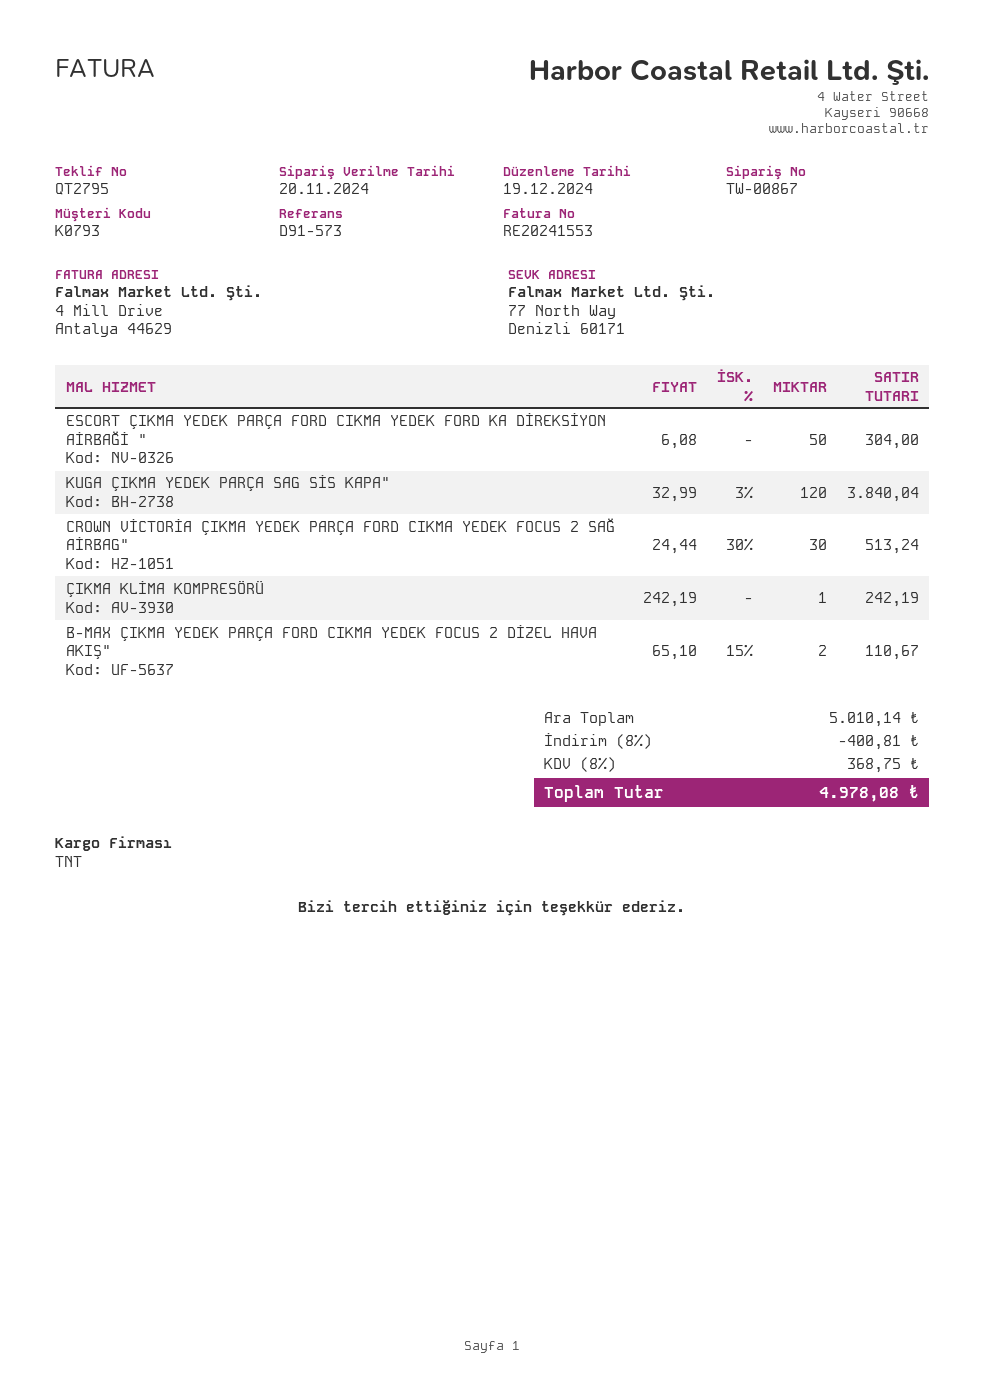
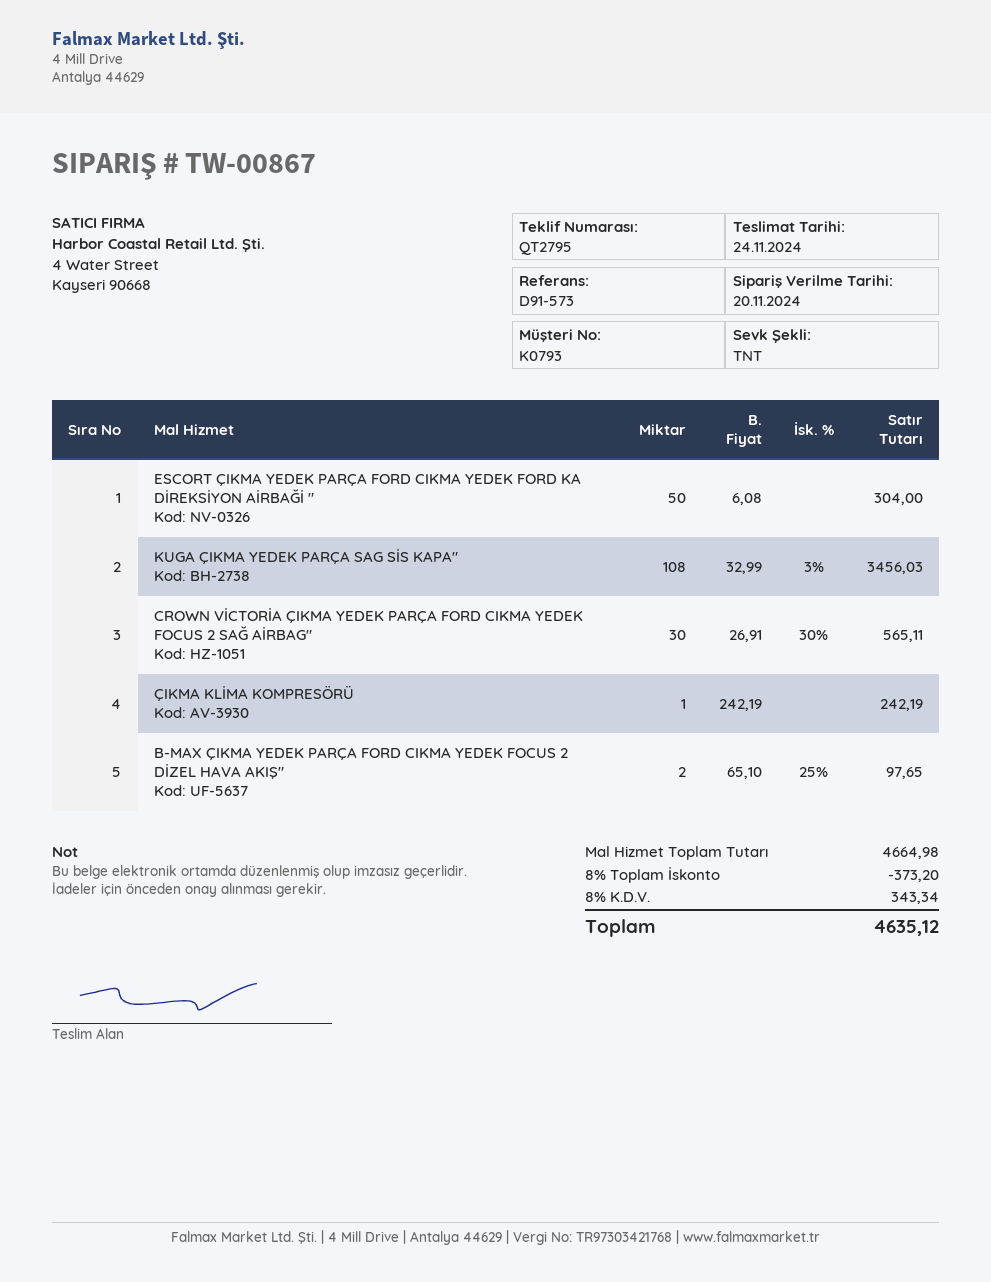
KUGA ÇIKMA YEDEK PARÇA SAG SİS KAPA": 120 x 32.99 - 3% = 3840.04 -> 108 x 32.99 - 3% = 3456.03
CROWN VİCTORİA ÇIKMA YEDEK PARÇA FORD CIKMA YEDEK FOCUS 2 SAĞ AİRBAG": 30 x 24.44 - 30% = 513.24 -> 30 x 26.91 - 30% = 565.11
B-MAX ÇIKMA YEDEK PARÇA FORD CIKMA YEDEK FOCUS 2 DİZEL HAVA AKIŞ": 2 x 65.10 - 15% = 110.67 -> 2 x 65.10 - 25% = 97.65
subtotal: 5010.14 -> 4664.98
discount: 8% = 400.81 -> 8% = 373.20
tax: 8% = 368.75 -> 8% = 343.34
total: 4978.08 -> 4635.12

